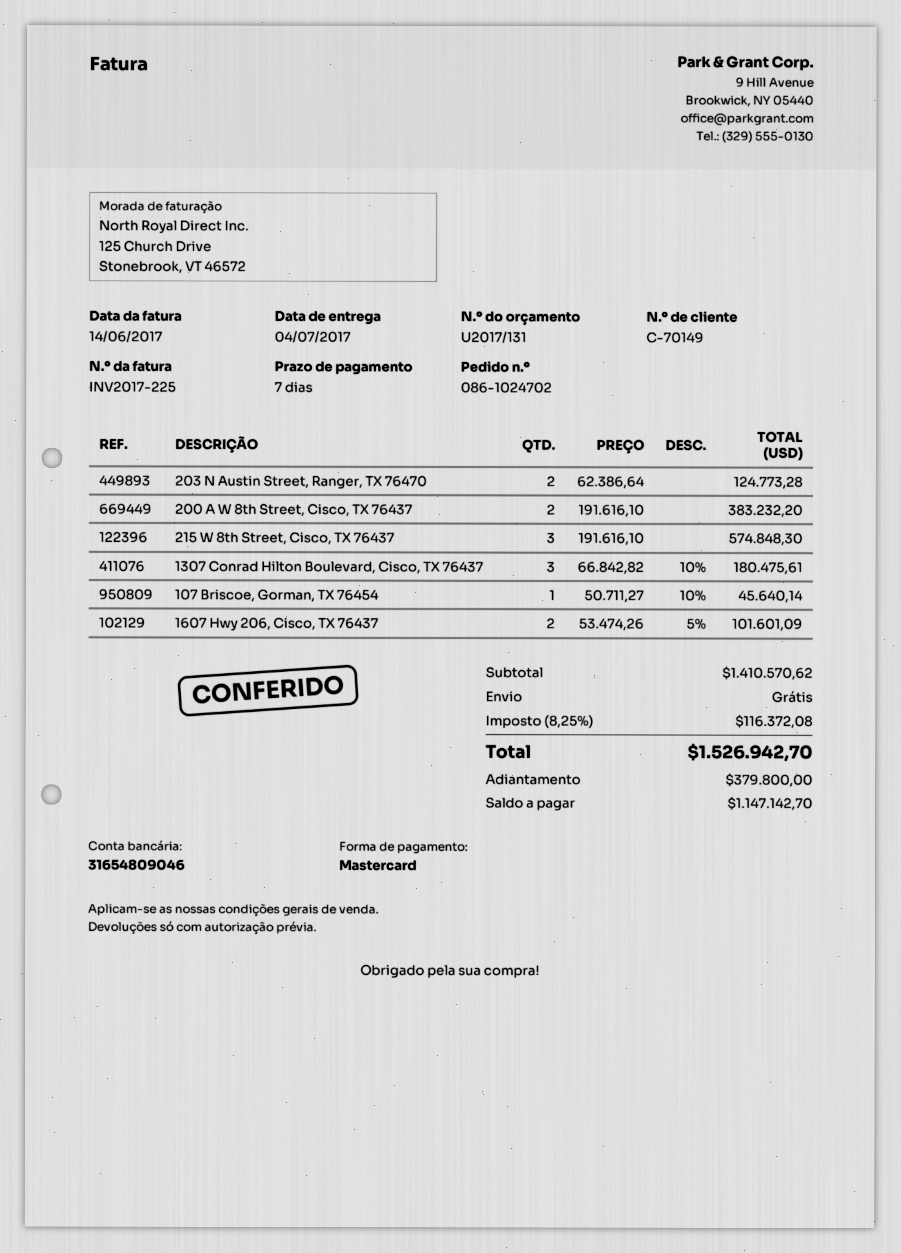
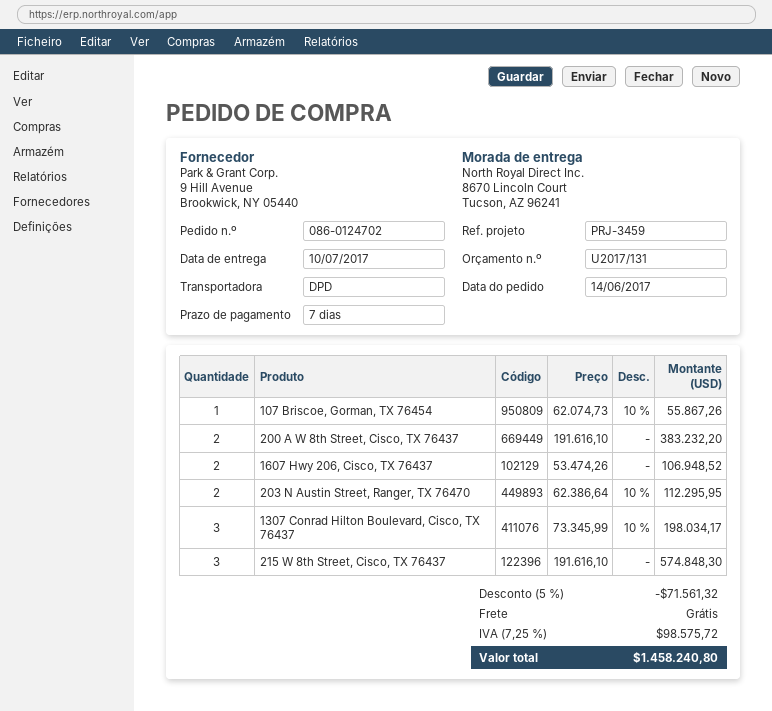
order number: 086-1024702 -> 086-0124702
delivery date: 2017-07-04 -> 2017-07-10
203 N Austin Street, Ranger, TX 76470: 2 x 62386.64 = 124773.28 -> 2 x 62386.64 - 10% = 112295.95
1307 Conrad Hilton Boulevard, Cisco, TX 76437: 3 x 66842.82 - 10% = 180475.61 -> 3 x 73345.99 - 10% = 198034.17
107 Briscoe, Gorman, TX 76454: 1 x 50711.27 - 10% = 45640.14 -> 1 x 62074.73 - 10% = 55867.26
1607 Hwy 206, Cisco, TX 76437: 2 x 53474.26 - 5% = 101601.09 -> 2 x 53474.26 = 106948.52
discount: none -> 5% = 71561.32
tax: 8.25% = 116372.08 -> 7.25% = 98575.72
total: 1526942.70 -> 1458240.80

